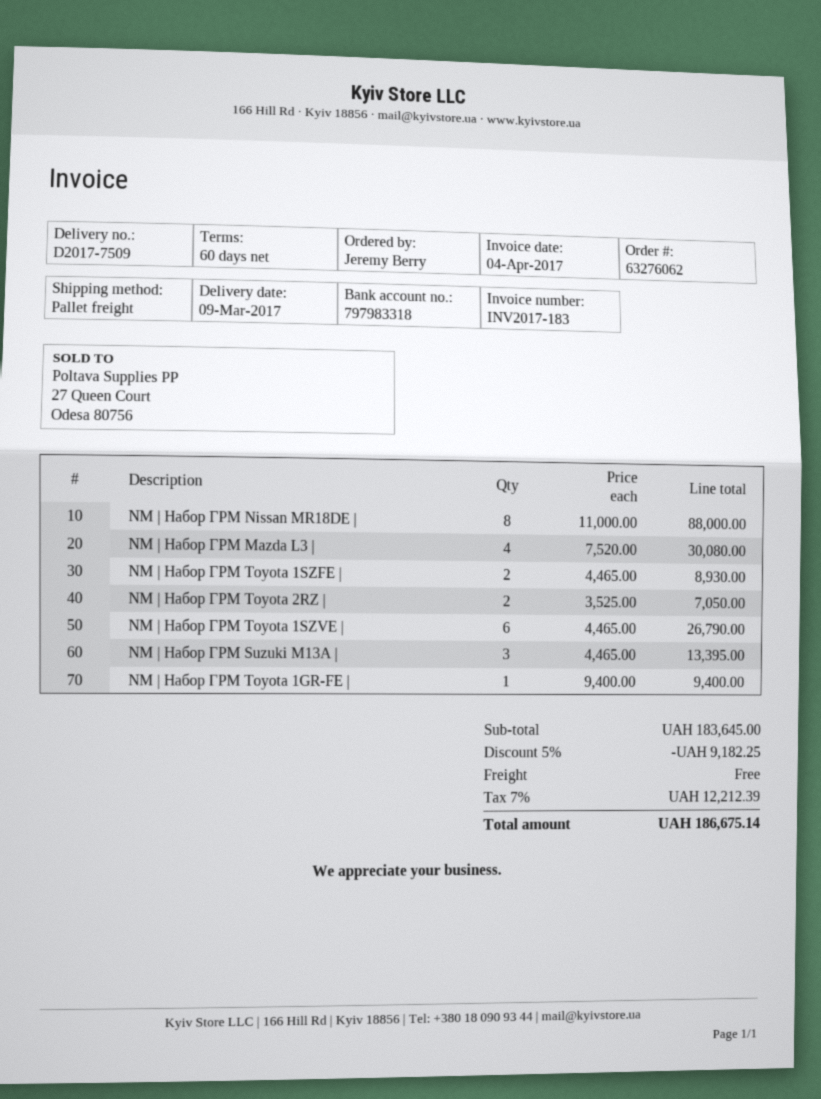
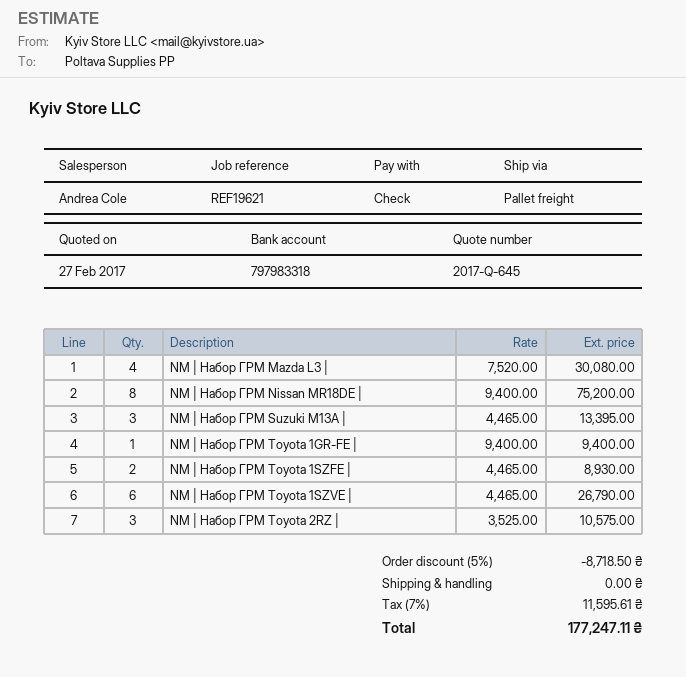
NM | Набор ГРМ Nissan MR18DE |: 8 x 11000.00 = 88000.00 -> 8 x 9400.00 = 75200.00
NM | Набор ГРМ Toyota 2RZ |: 2 x 3525.00 = 7050.00 -> 3 x 3525.00 = 10575.00
discount: 5% = 9182.25 -> 5% = 8718.50
tax: 7% = 12212.39 -> 7% = 11595.61
total: 186675.14 -> 177247.11

